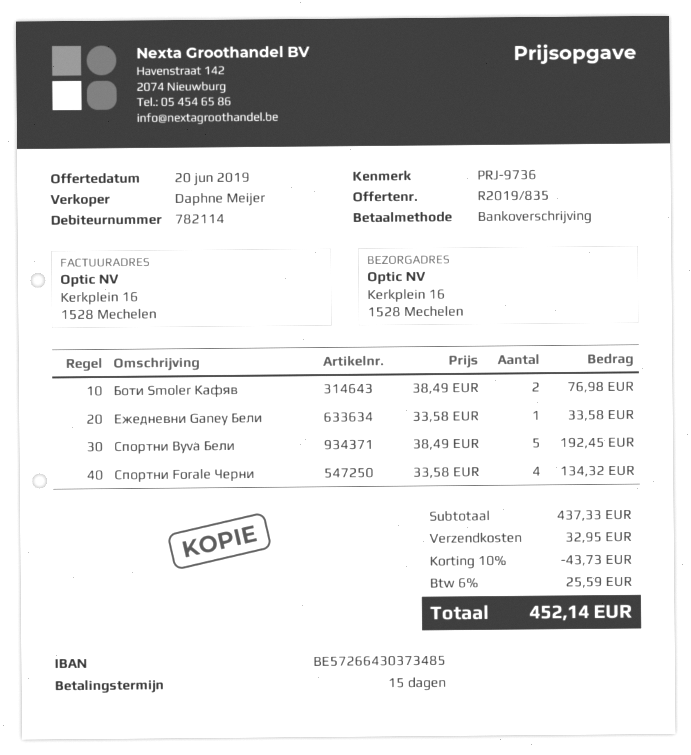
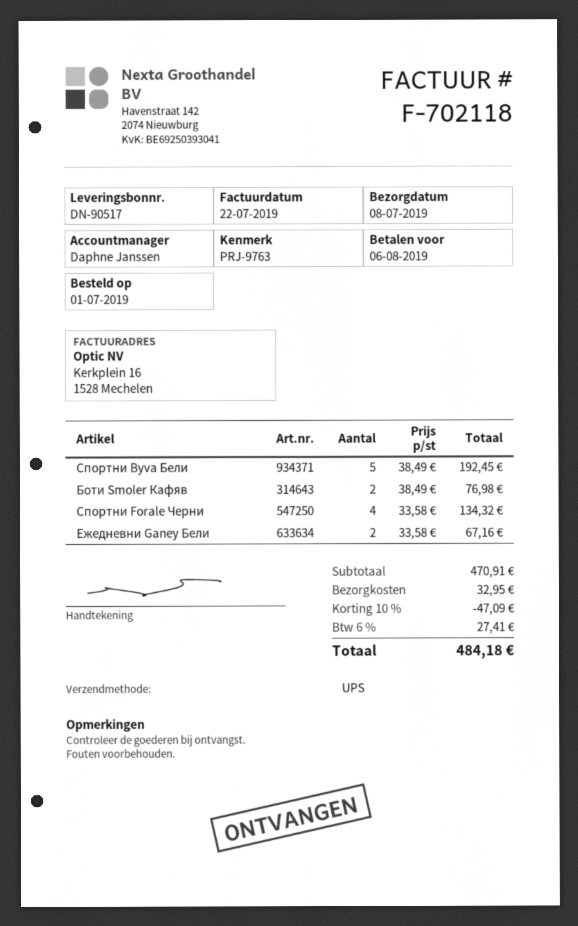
reference: PRJ-9736 -> PRJ-9763
sales rep: Daphne Meijer -> Daphne Janssen
Ежедневни Ganey Бели: 1 x 33.58 = 33.58 -> 2 x 33.58 = 67.16
subtotal: 437.33 -> 470.91
discount: 10% = 43.73 -> 10% = 47.09
tax: 6% = 25.59 -> 6% = 27.41
total: 452.14 -> 484.18

